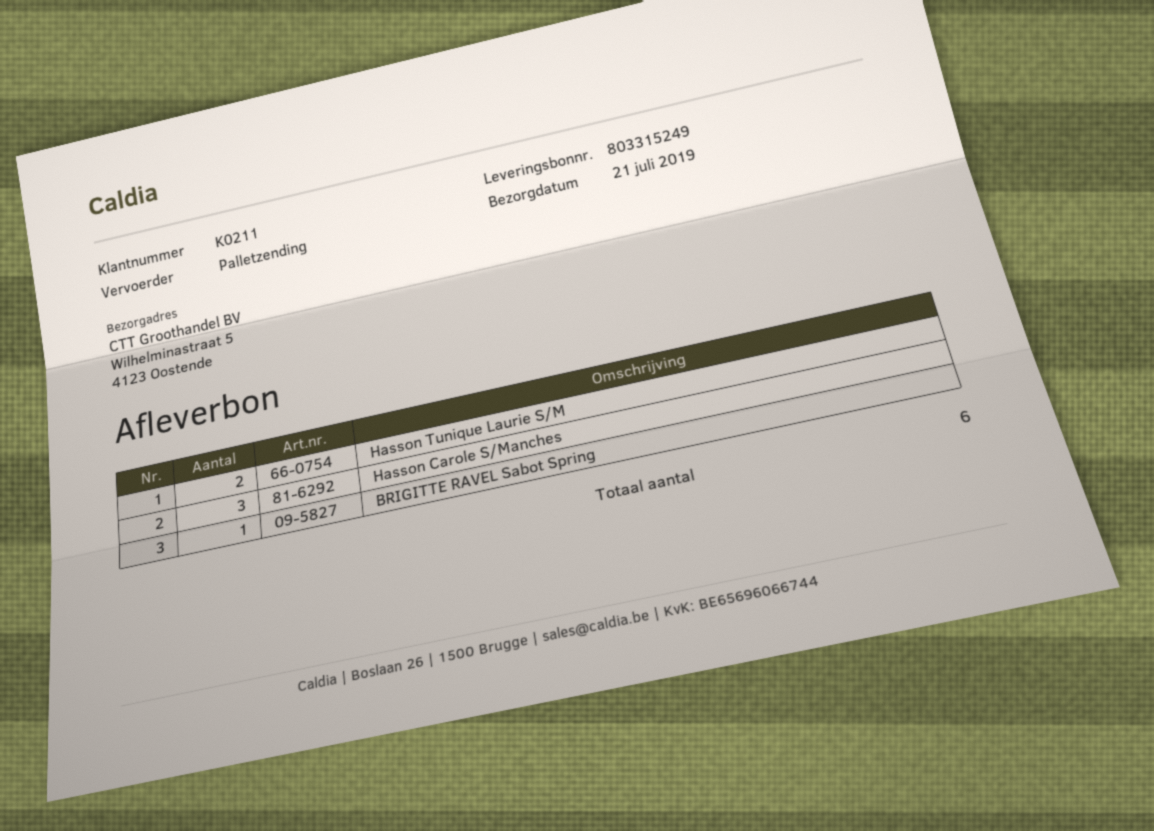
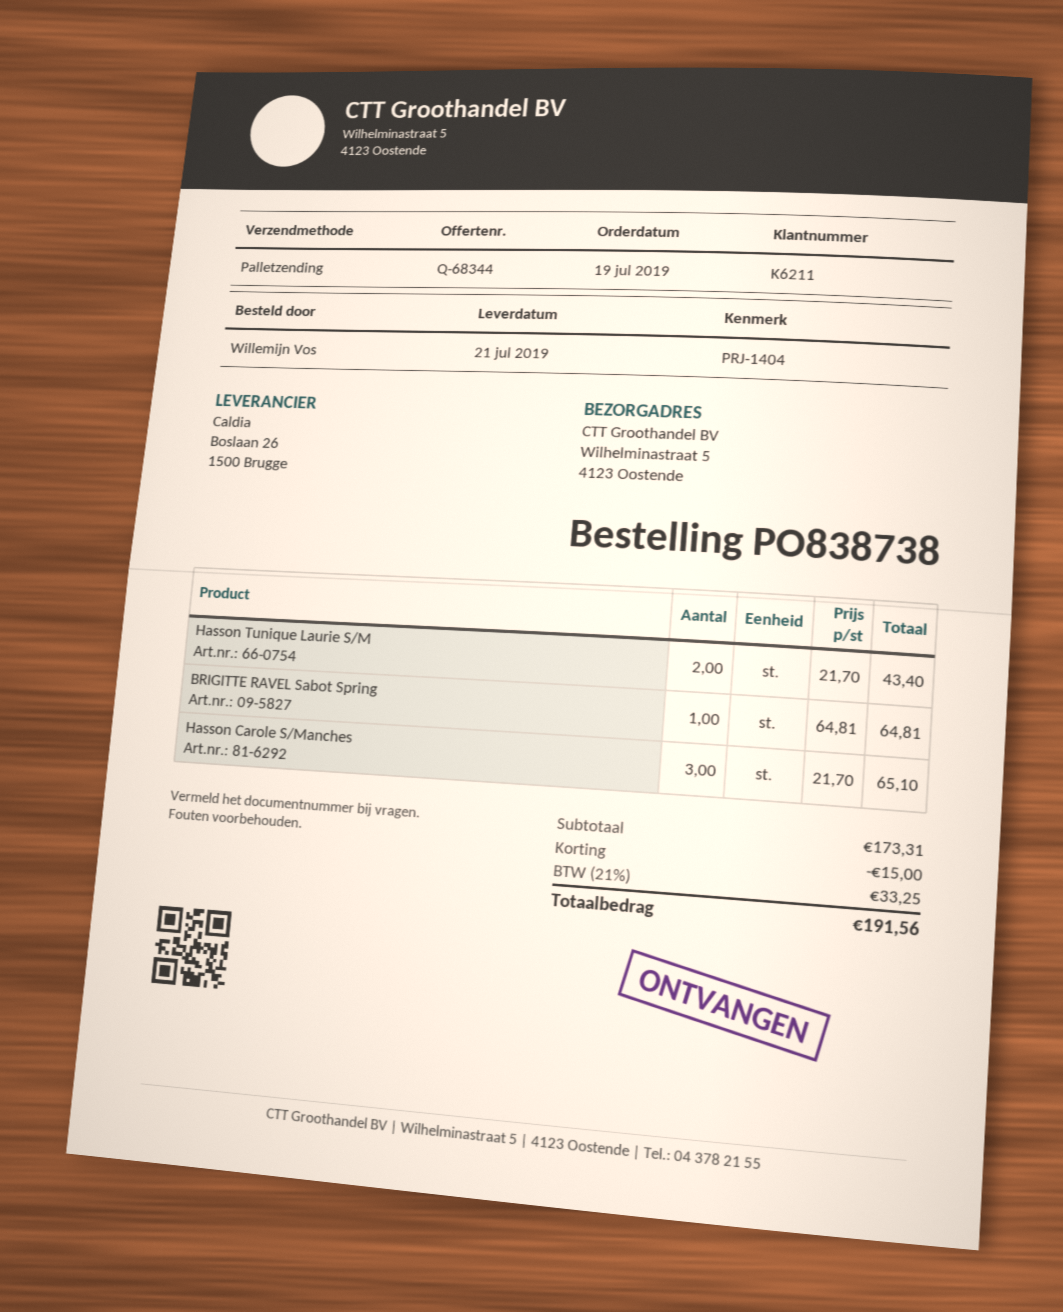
customer number: K0211 -> K6211

